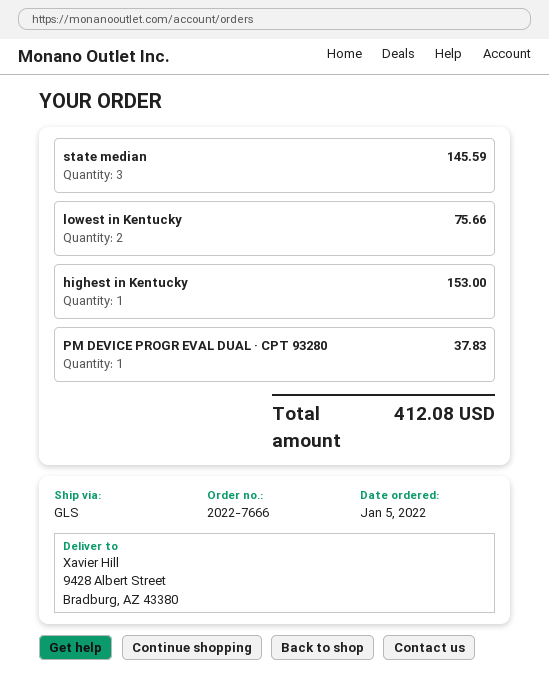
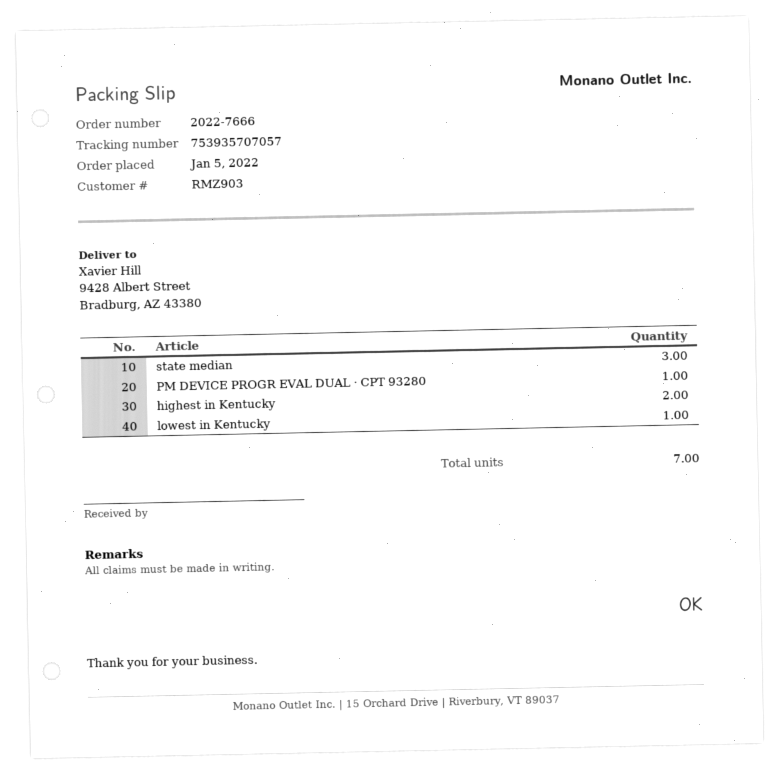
lowest in Kentucky: 2 -> 1
highest in Kentucky: 1 -> 2

